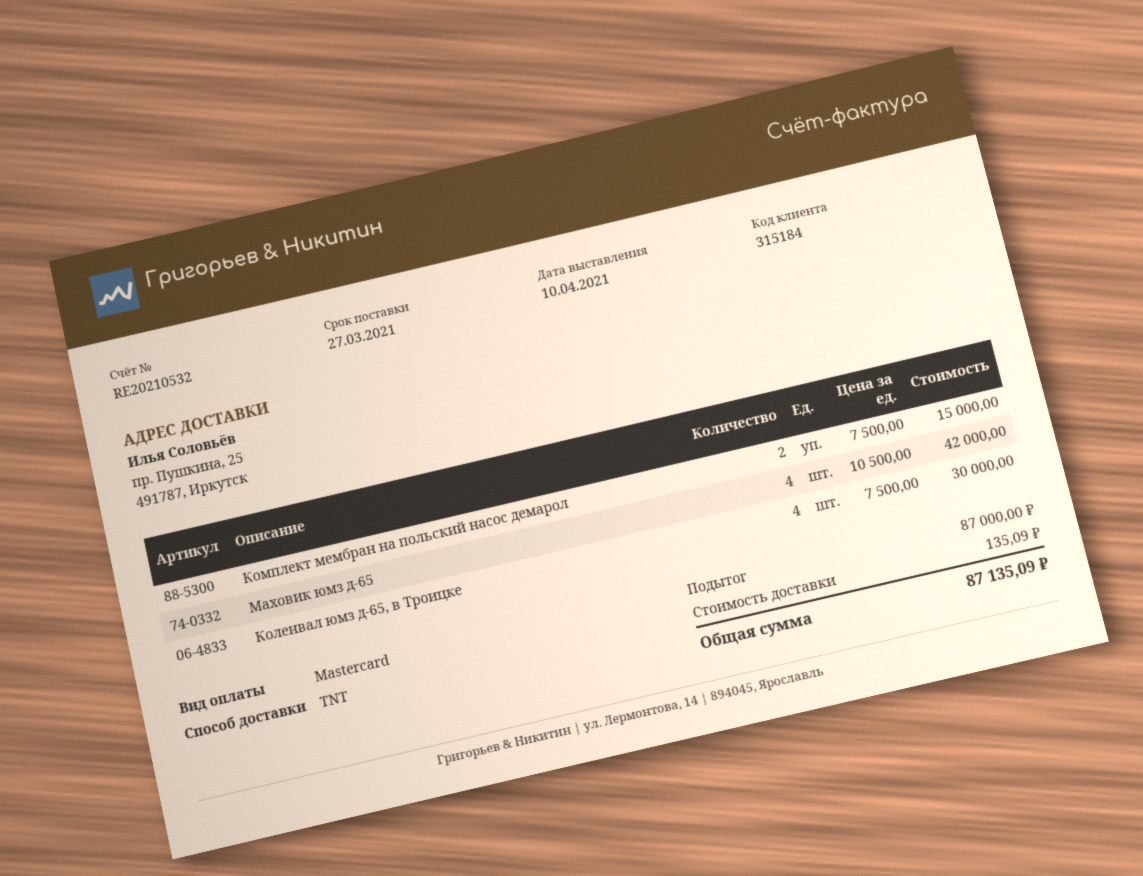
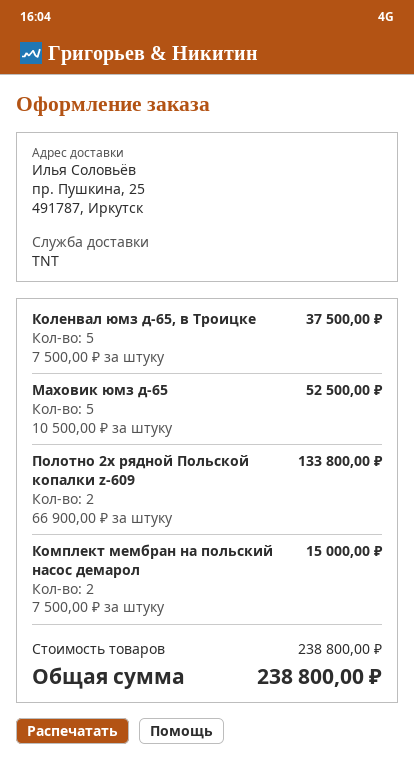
Маховик юмз д-65: 4 x 10500.00 = 42000.00 -> 5 x 10500.00 = 52500.00
Коленвал юмз д-65, в Троицке: 4 x 7500.00 = 30000.00 -> 5 x 7500.00 = 37500.00
Полотно 2х рядной Польской копалки z-609: none -> 2 x 66900.00 = 133800.00
subtotal: 87000.00 -> 238800.00
shipping: 135.09 -> none
total: 87135.09 -> 238800.00

